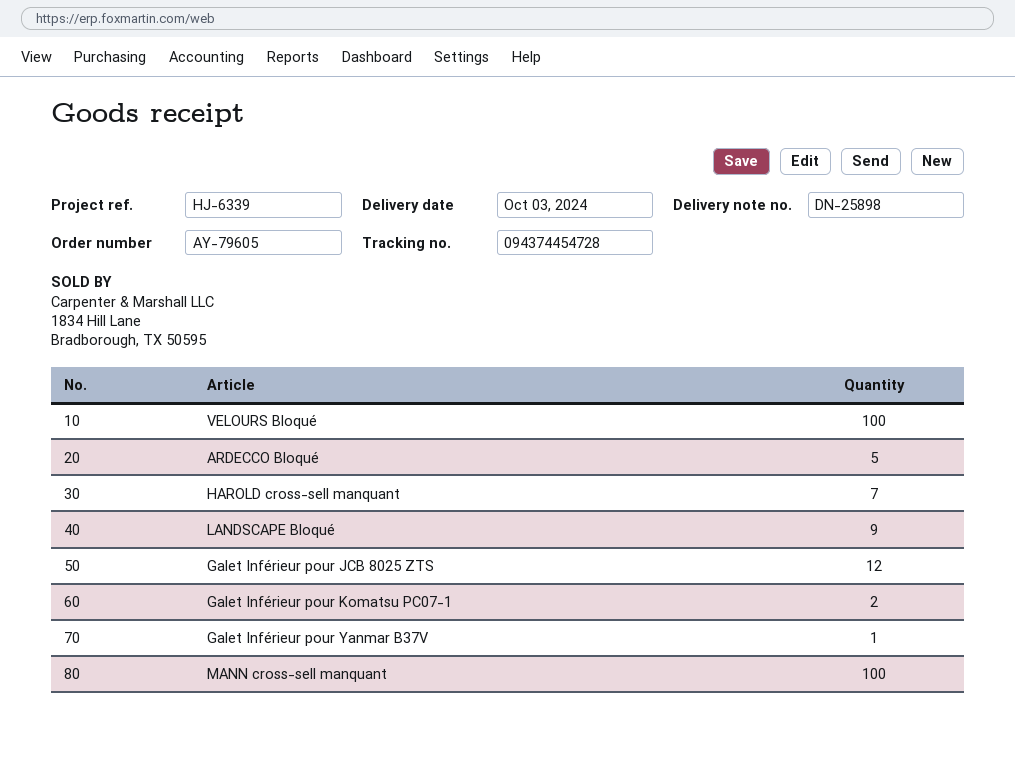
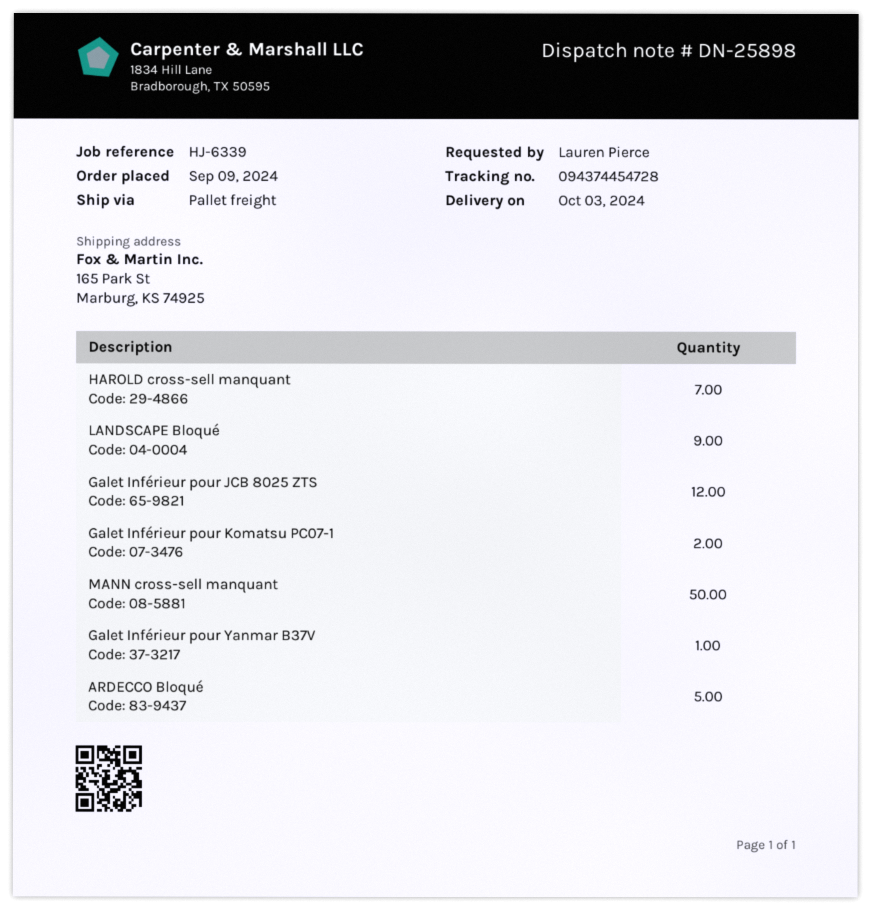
VELOURS Bloqué: 100 -> none
MANN cross-sell manquant: 100 -> 50

